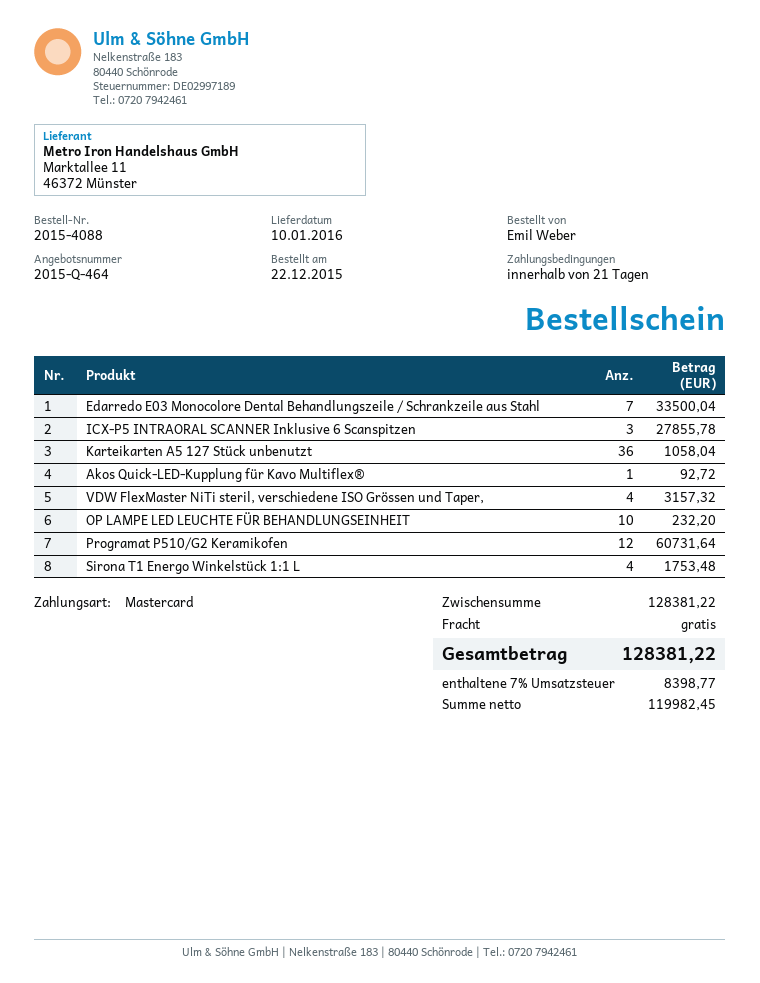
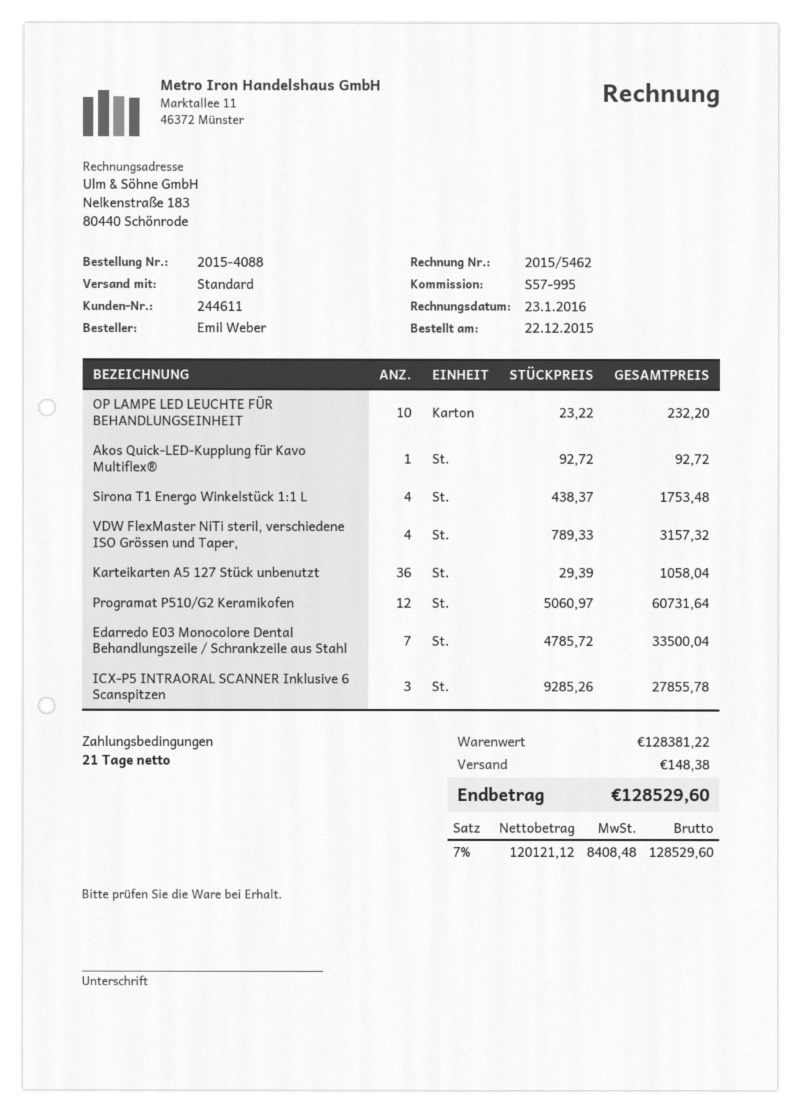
shipping: 0.00 -> 148.38
net: 119982.45 -> 120121.12
tax: 7% = 8398.77 -> 7% = 8408.48
total: 128381.22 -> 128529.60

